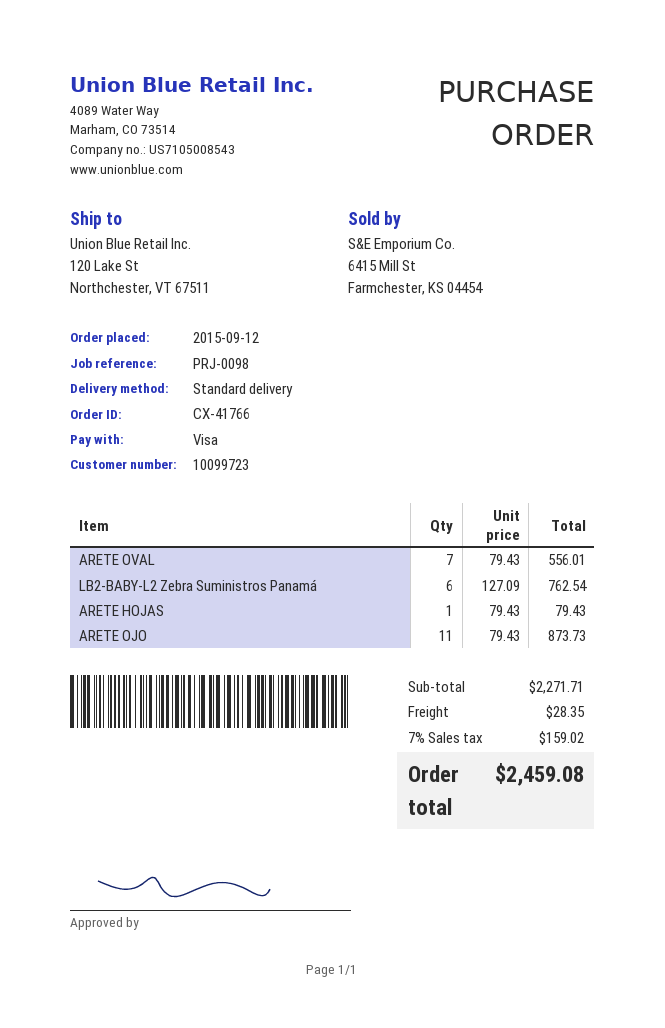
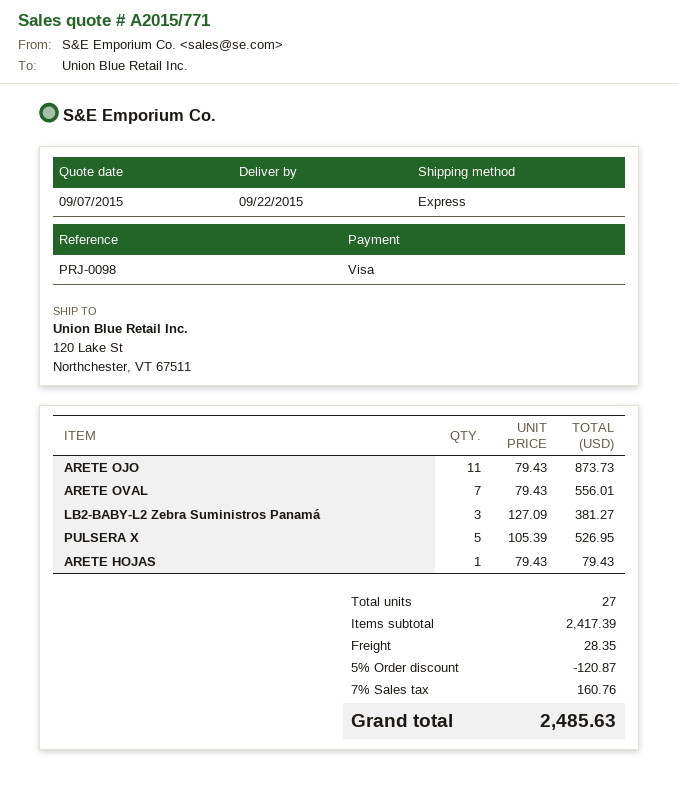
shipping method: standard -> express
LB2-BABY-L2 Zebra Suministros Panamá: 6 x 127.09 = 762.54 -> 3 x 127.09 = 381.27
PULSERA X: none -> 5 x 105.39 = 526.95
subtotal: 2271.71 -> 2417.39
discount: none -> 5% = 120.87
tax: 7% = 159.02 -> 7% = 160.76
total: 2459.08 -> 2485.63

